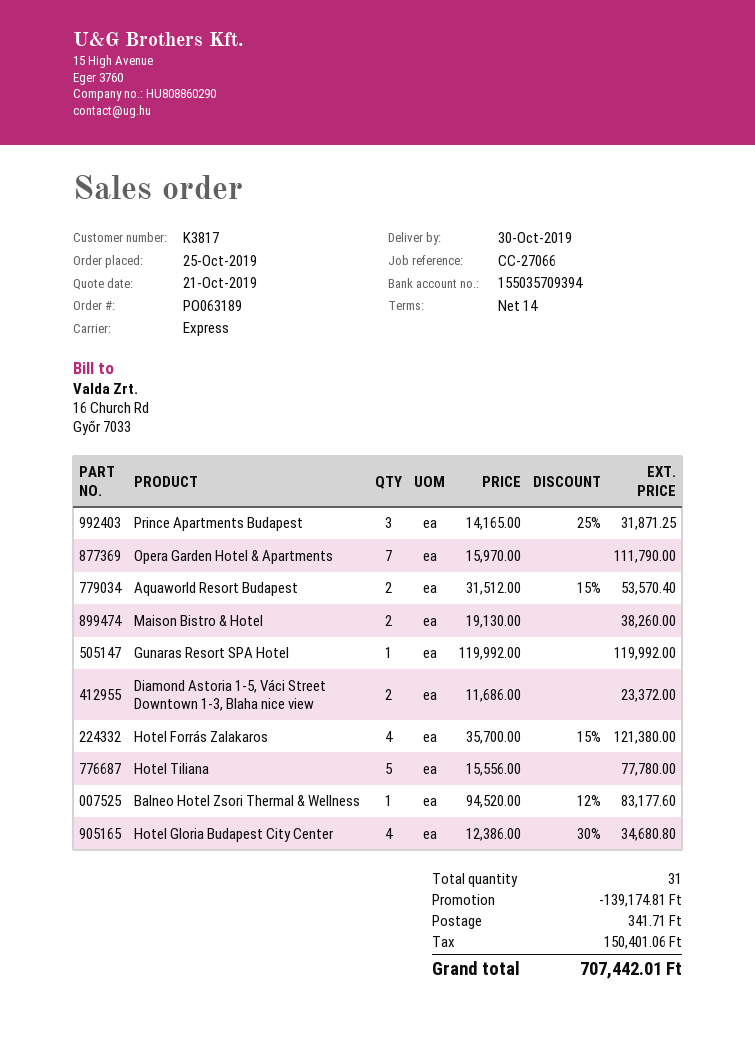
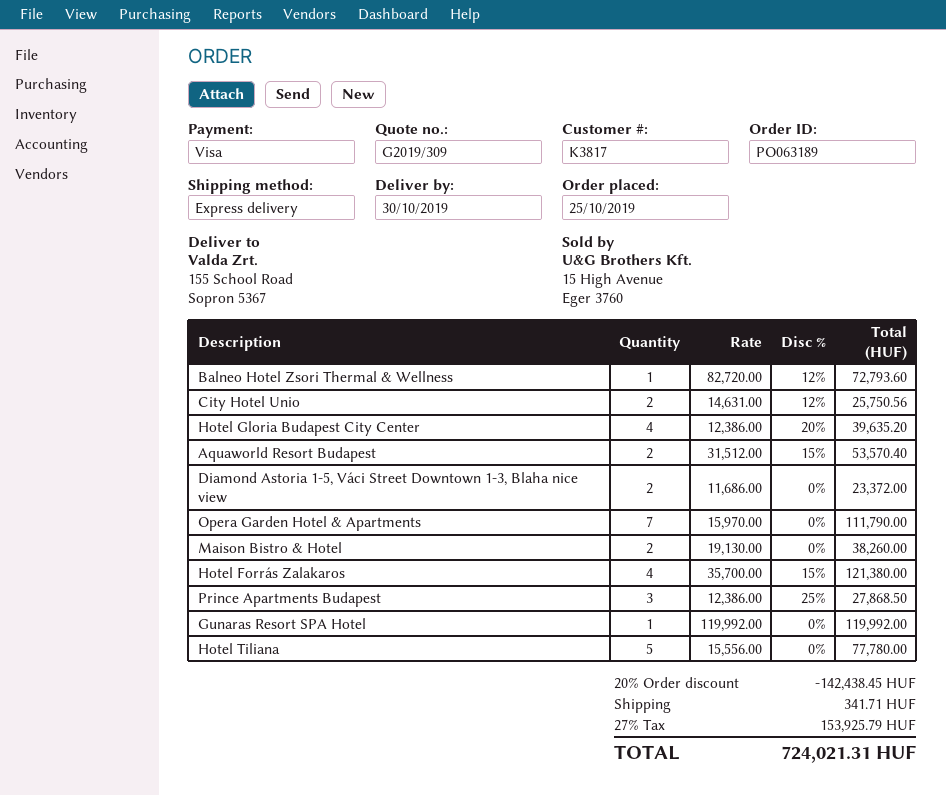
Prince Apartments Budapest: 3 x 14165.00 - 25% = 31871.25 -> 3 x 12386.00 - 25% = 27868.50
Balneo Hotel Zsori Thermal & Wellness: 1 x 94520.00 - 12% = 83177.60 -> 1 x 82720.00 - 12% = 72793.60
Hotel Gloria Budapest City Center: 4 x 12386.00 - 30% = 34680.80 -> 4 x 12386.00 - 20% = 39635.20
City Hotel Unio: none -> 2 x 14631.00 - 12% = 25750.56
discount: 139174.81 -> 142438.45
tax: 150401.06 -> 153925.79
total: 707442.01 -> 724021.31

